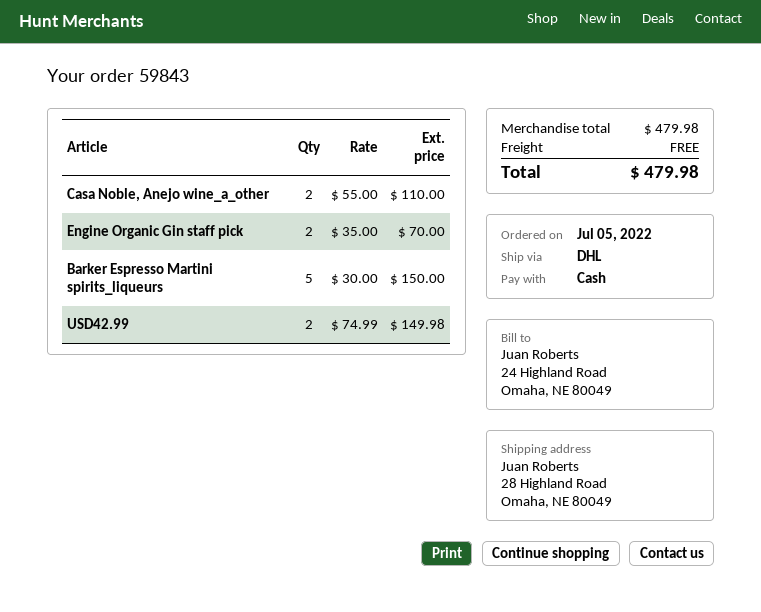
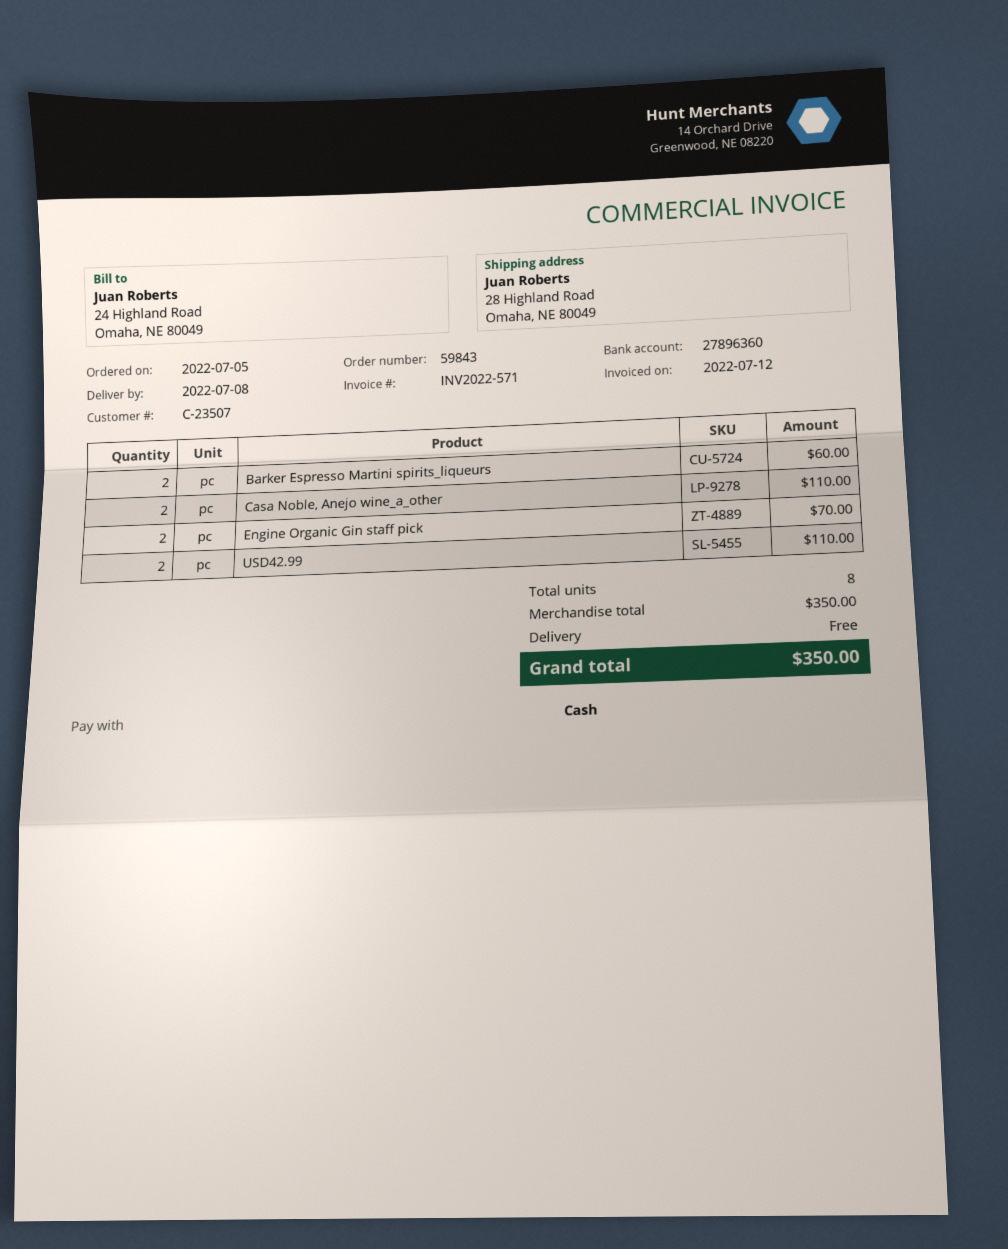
Barker Espresso Martini spirits_liqueurs: 5 for 150.00 -> 2 for 60.00
USD42.99: 2 for 149.98 -> 2 for 110.00
subtotal: 479.98 -> 350.00
total: 479.98 -> 350.00

